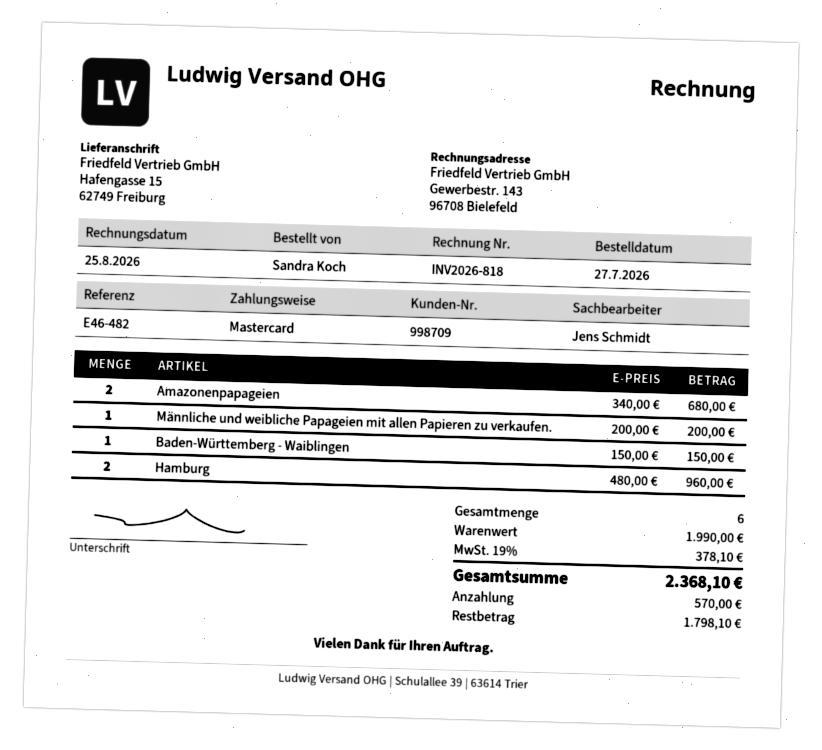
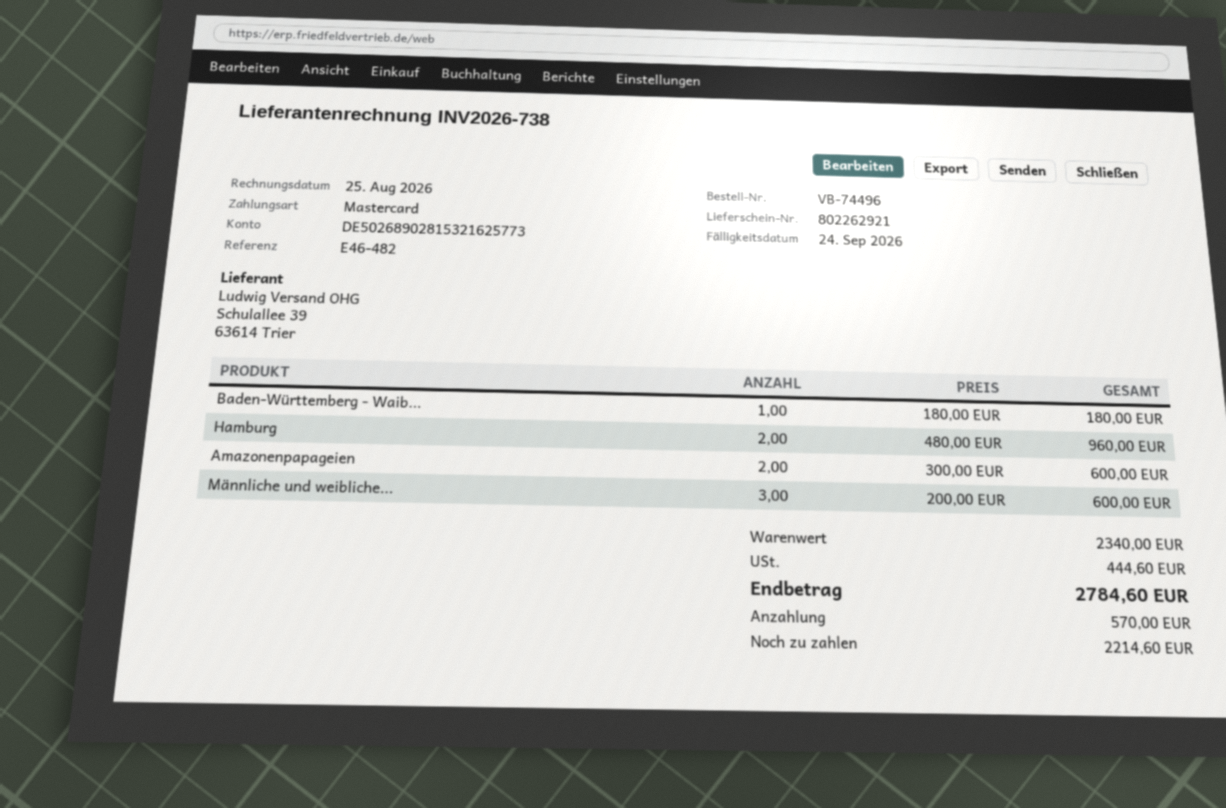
invoice number: INV2026-818 -> INV2026-738
Amazonenpapageien: 2 x 340.00 = 680.00 -> 2 x 300.00 = 600.00
Männliche und weibliche Papageien mit allen Papieren zu verkaufen.: 1 x 200.00 = 200.00 -> 3 x 200.00 = 600.00
Baden-Württemberg - Waiblingen: 1 x 150.00 = 150.00 -> 1 x 180.00 = 180.00
subtotal: 1990.00 -> 2340.00
tax: 378.10 -> 444.60
total: 2368.10 -> 2784.60
balance: 1798.10 -> 2214.60

